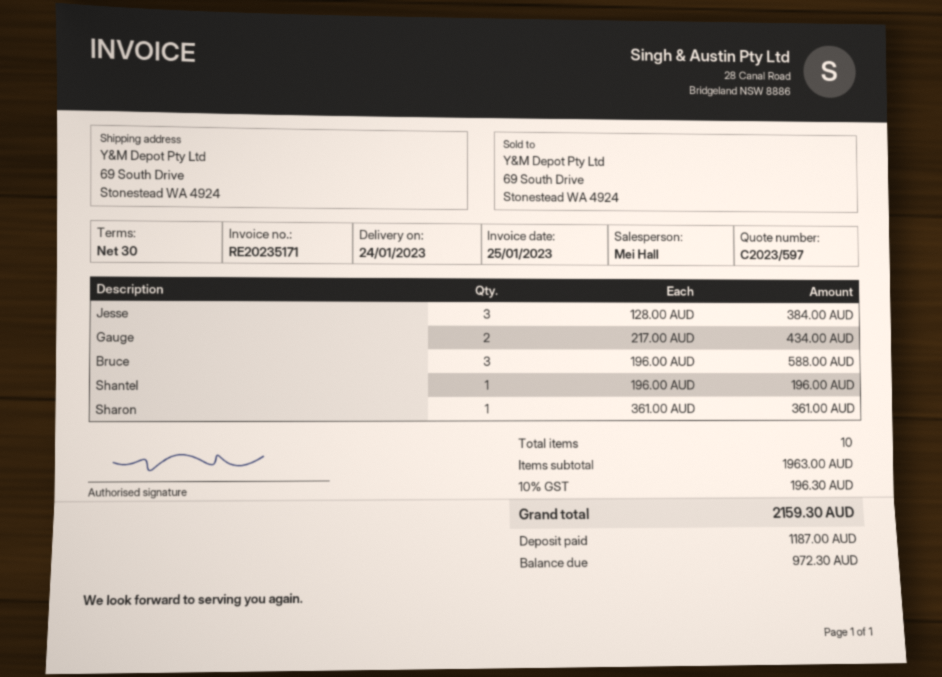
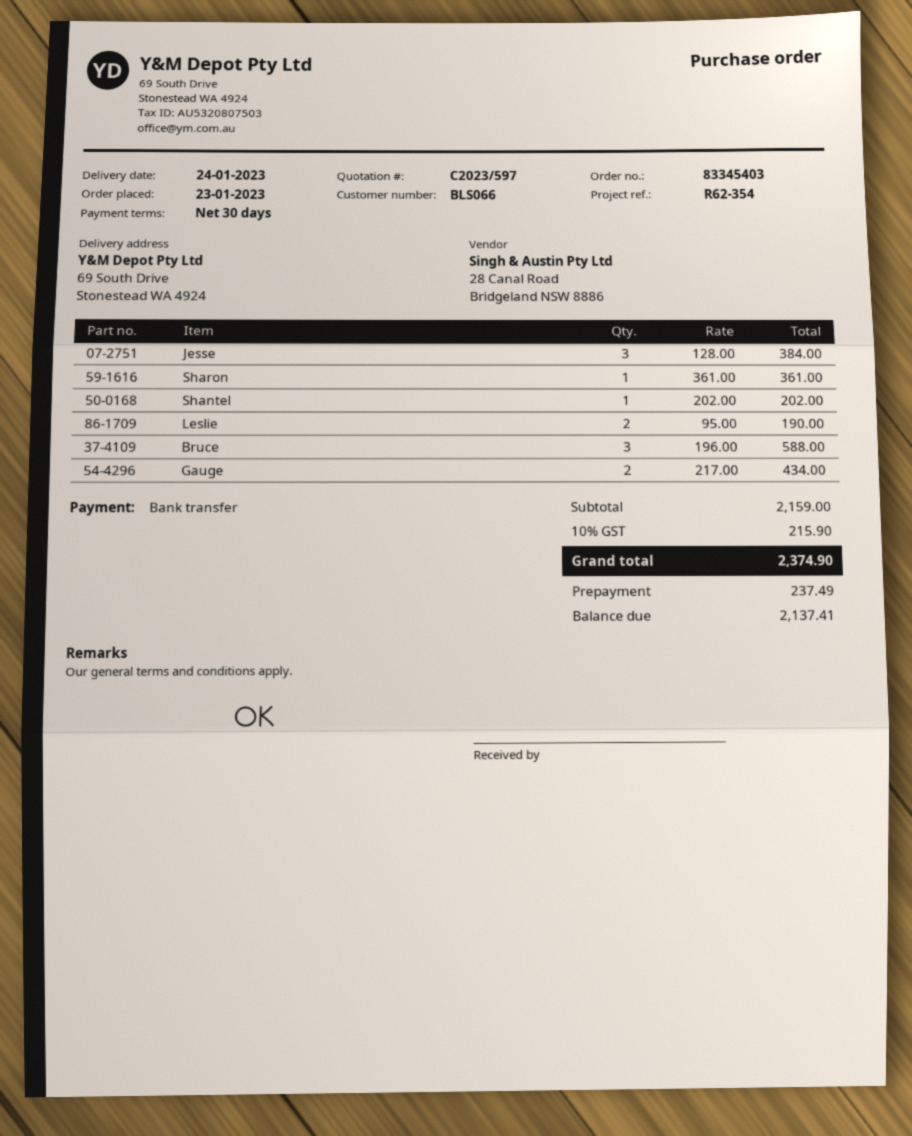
Shantel: 1 x 196.00 = 196.00 -> 1 x 202.00 = 202.00
Leslie: none -> 2 x 95.00 = 190.00
subtotal: 1963.00 -> 2159.00
tax: 10% = 196.30 -> 10% = 215.90
total: 2159.30 -> 2374.90
deposit: 1187.00 -> 237.49
balance: 972.30 -> 2137.41

